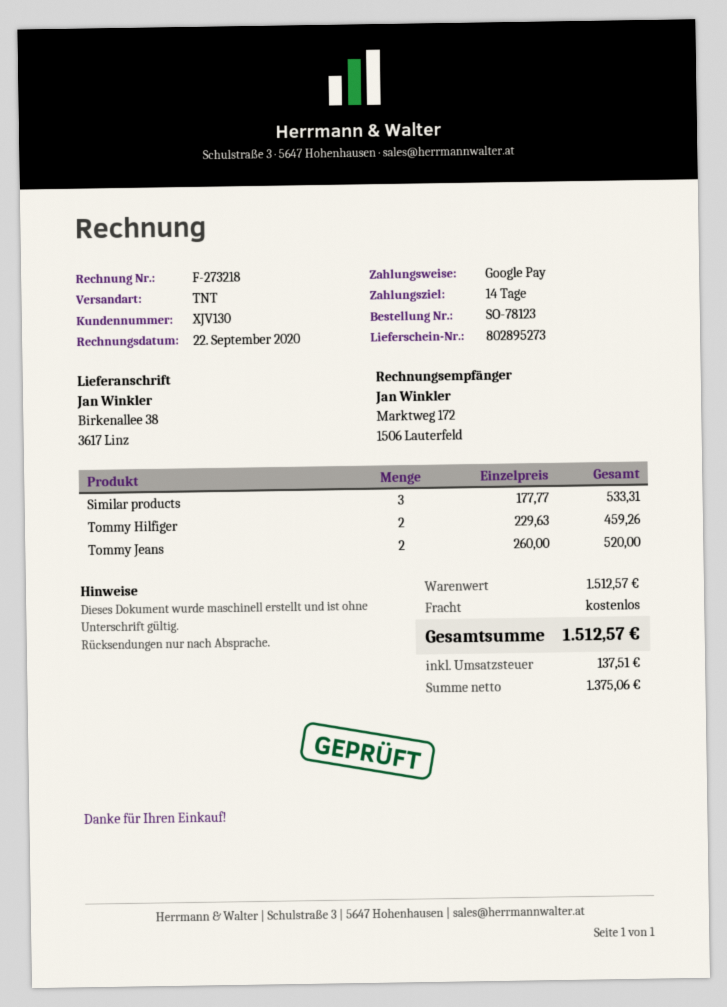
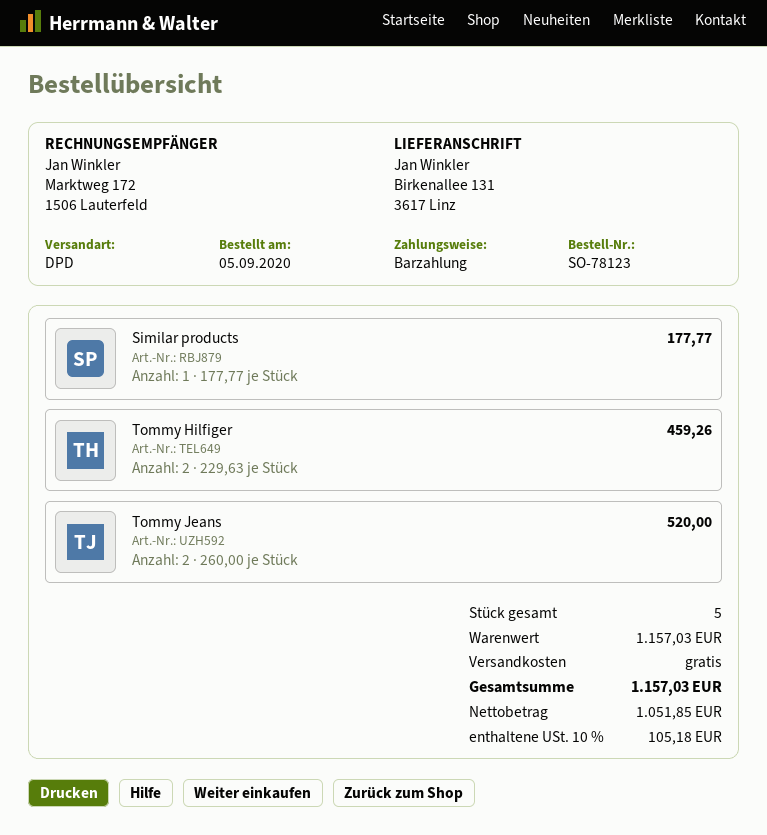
payment method: Google Pay -> cash
shipping method: TNT -> DPD
ship to: Birkenallee 38, 3617 Linz -> Birkenallee 131, 3617 Linz
Similar products: 3 x 177.77 = 533.31 -> 1 x 177.77 = 177.77
subtotal: 1512.57 -> 1157.03
net: 1375.06 -> 1051.85
tax: 137.51 -> 105.18
total: 1512.57 -> 1157.03

